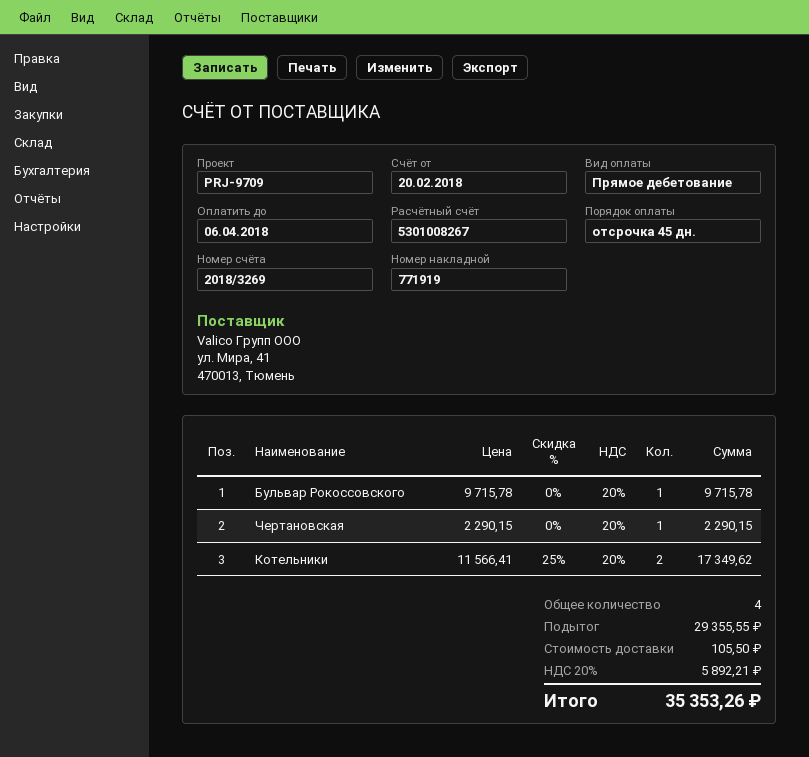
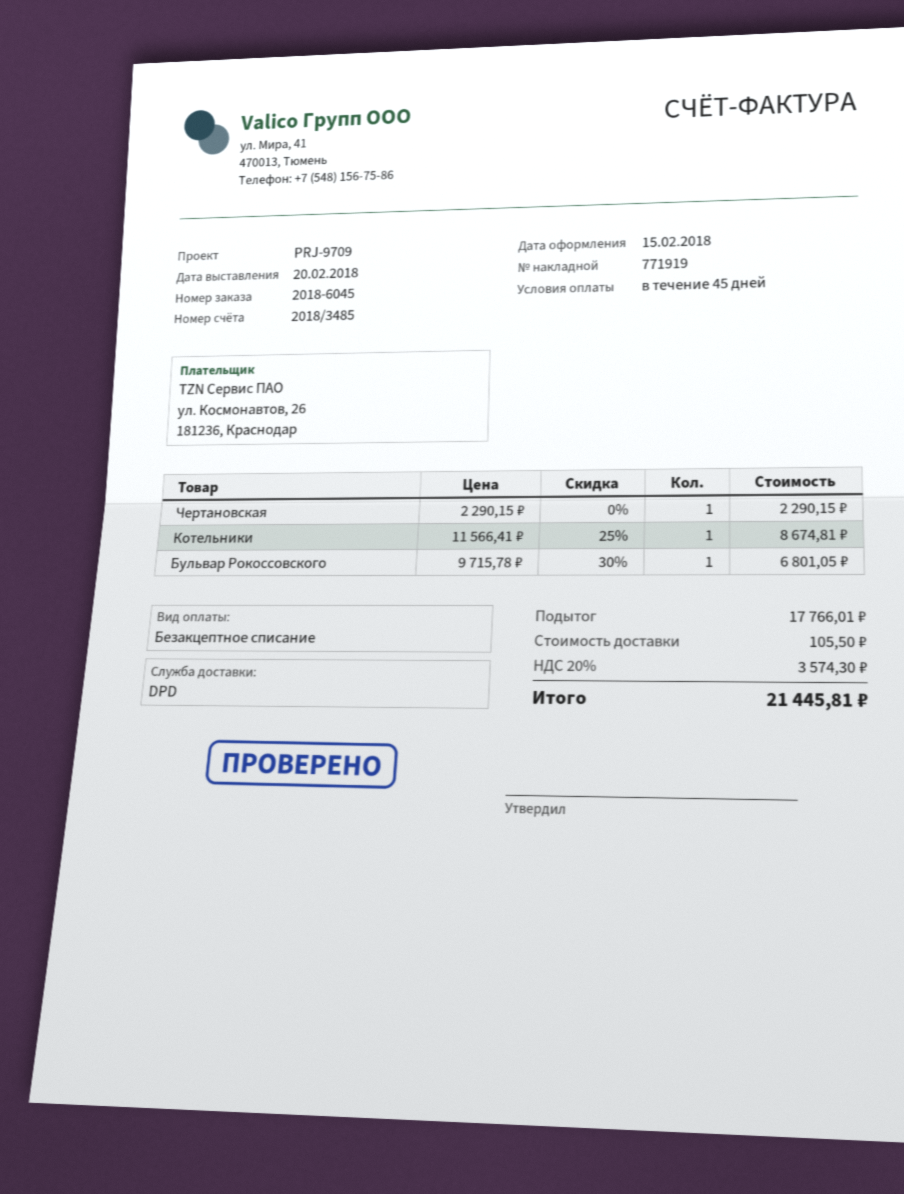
invoice number: 2018/3269 -> 2018/3485
Бульвар Рокоссовского: 1 x 9715.78 = 9715.78 -> 1 x 9715.78 - 30% = 6801.05
Котельники: 2 x 11566.41 - 25% = 17349.62 -> 1 x 11566.41 - 25% = 8674.81
subtotal: 29355.55 -> 17766.01
tax: 20% = 5892.21 -> 20% = 3574.30
total: 35353.26 -> 21445.81

